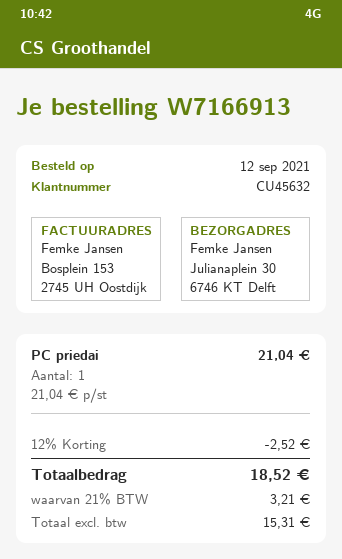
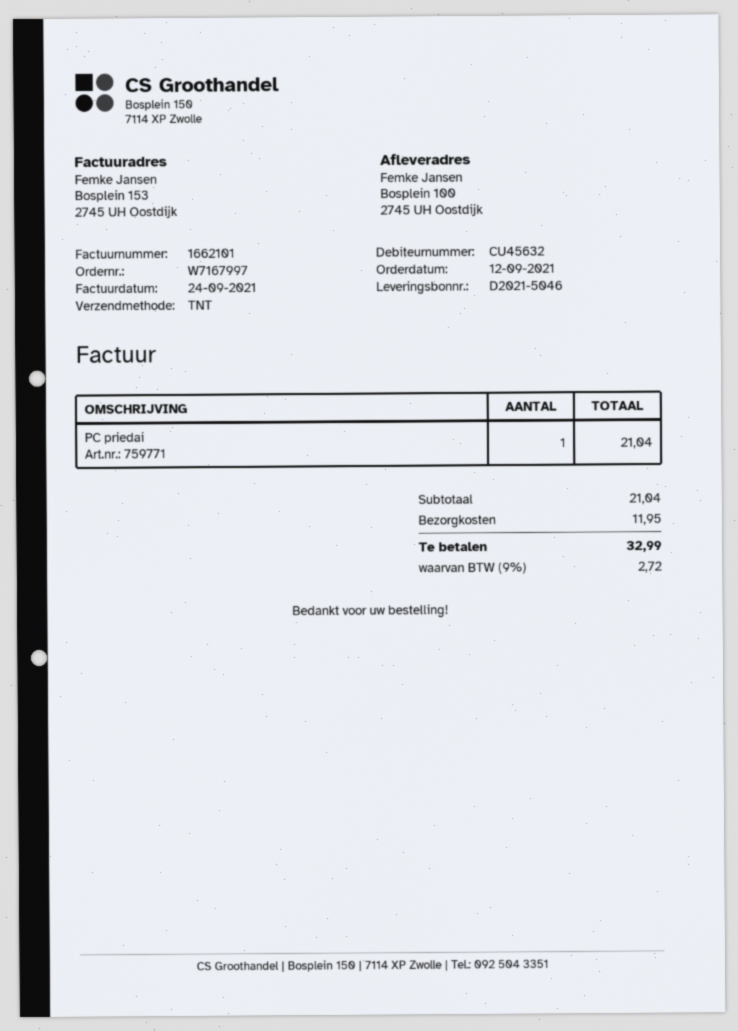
order number: W7166913 -> W7167997
ship to: Julianaplein 30, 6746 KT Delft -> Bosplein 100, 2745 UH Oostdijk
discount: 12% = 2.52 -> none
shipping: none -> 11.95
tax: 21% = 3.21 -> 9% = 2.72
total: 18.52 -> 32.99

